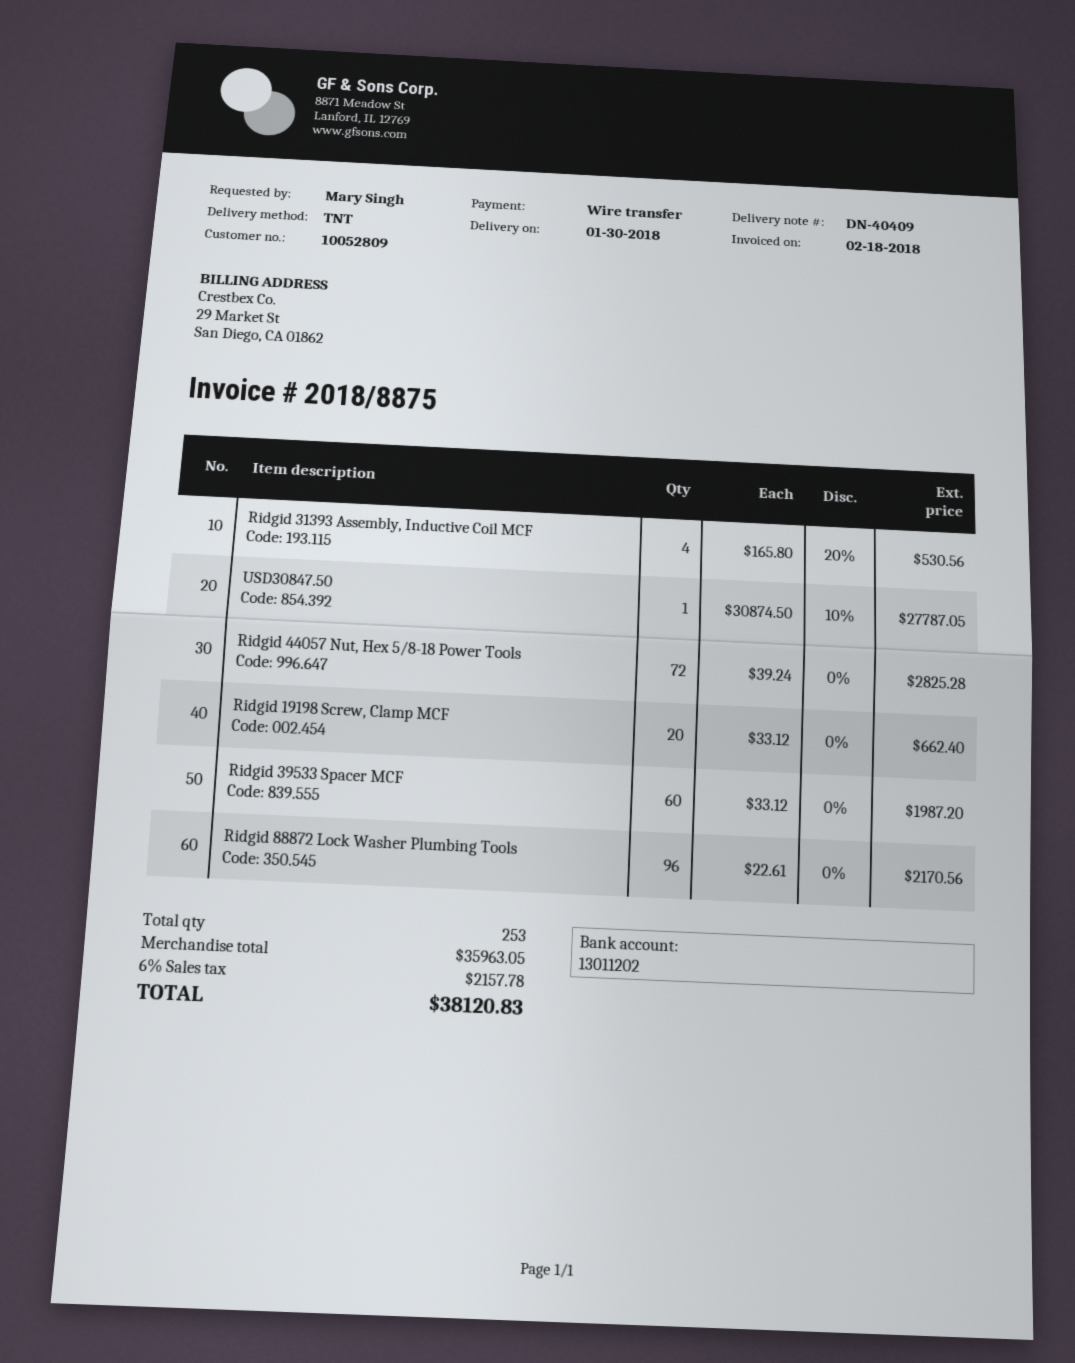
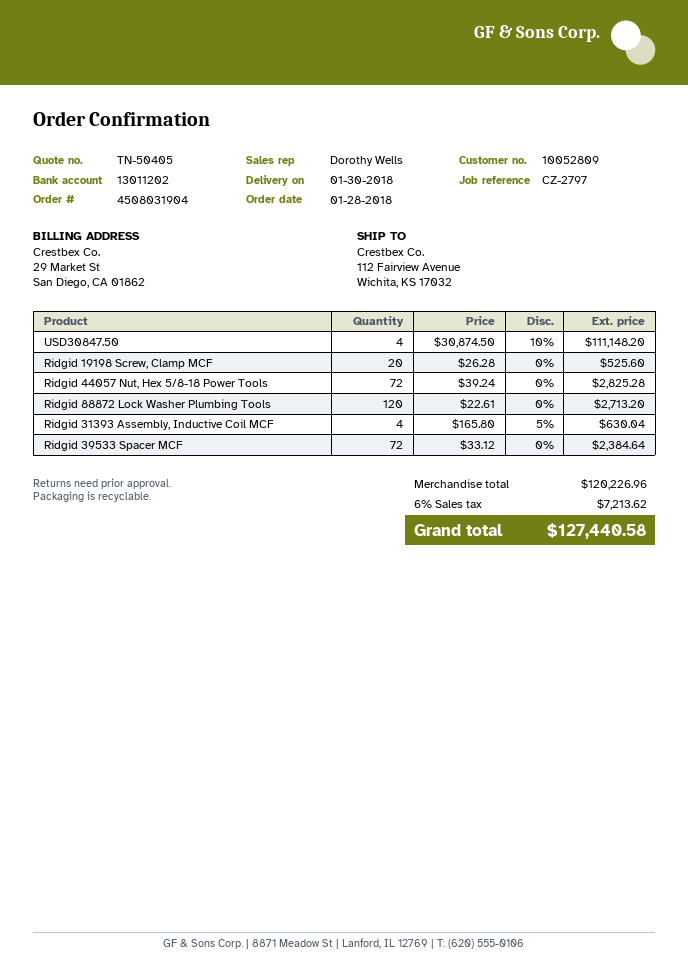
Ridgid 31393 Assembly, Inductive Coil MCF: 4 x 165.80 - 20% = 530.56 -> 4 x 165.80 - 5% = 630.04
USD30847.50: 1 x 30874.50 - 10% = 27787.05 -> 4 x 30874.50 - 10% = 111148.20
Ridgid 19198 Screw, Clamp MCF: 20 x 33.12 = 662.40 -> 20 x 26.28 = 525.60
Ridgid 39533 Spacer MCF: 60 x 33.12 = 1987.20 -> 72 x 33.12 = 2384.64
Ridgid 88872 Lock Washer Plumbing Tools: 96 x 22.61 = 2170.56 -> 120 x 22.61 = 2713.20
subtotal: 35963.05 -> 120226.96
tax: 6% = 2157.78 -> 6% = 7213.62
total: 38120.83 -> 127440.58

